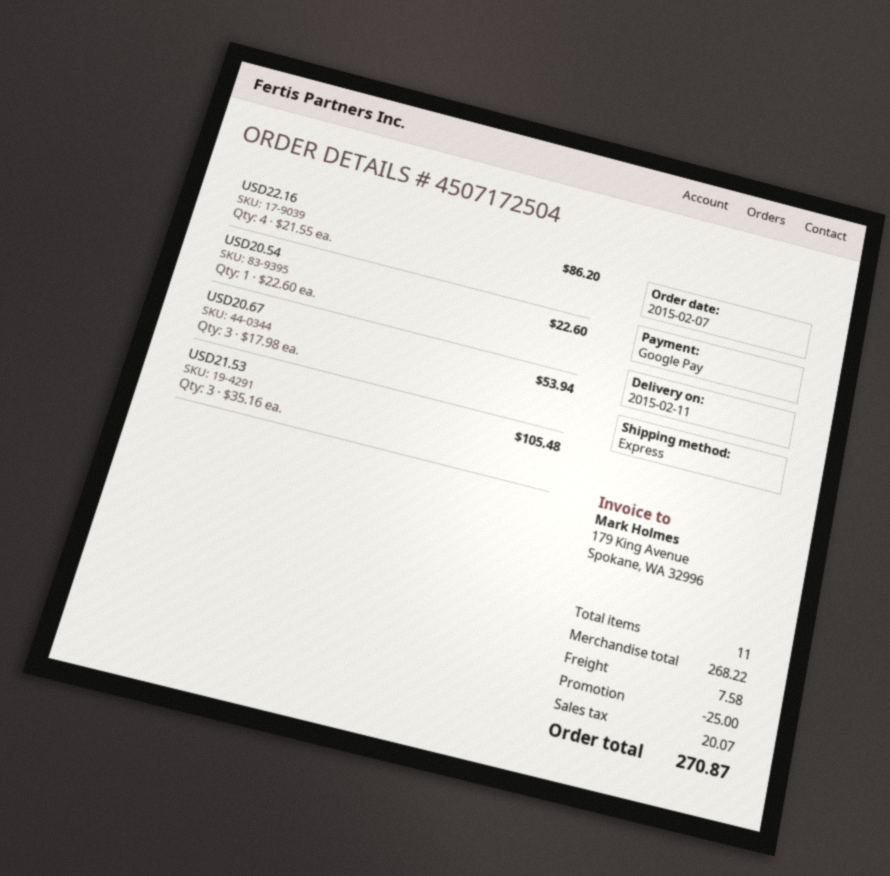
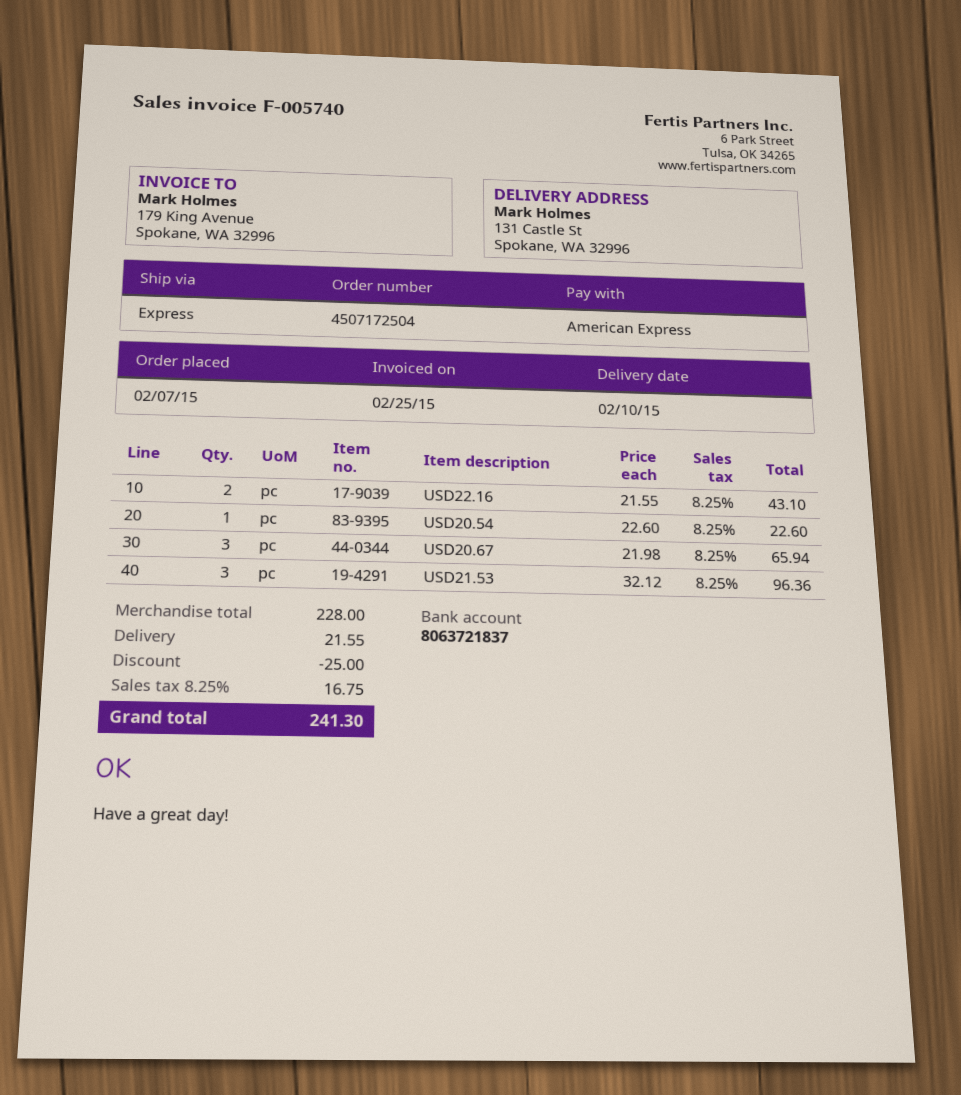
delivery date: 2015-02-11 -> 2015-02-10
payment method: Google Pay -> American Express
USD22.16: 4 x 21.55 = 86.20 -> 2 x 21.55 = 43.10
USD20.67: 3 x 17.98 = 53.94 -> 3 x 21.98 = 65.94
USD21.53: 3 x 35.16 = 105.48 -> 3 x 32.12 = 96.36
subtotal: 268.22 -> 228.00
shipping: 7.58 -> 21.55
tax: 20.07 -> 16.75
total: 270.87 -> 241.30

